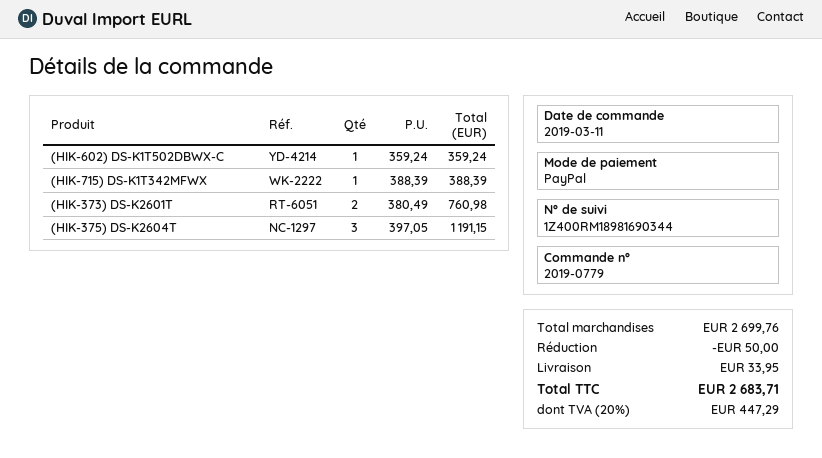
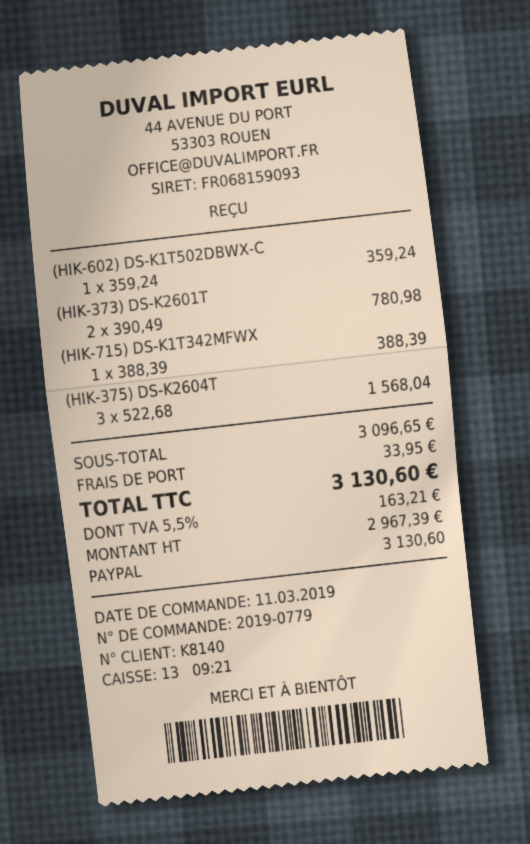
(HIK-373) DS-K2601T: 2 x 380.49 = 760.98 -> 2 x 390.49 = 780.98
(HIK-375) DS-K2604T: 3 x 397.05 = 1191.15 -> 3 x 522.68 = 1568.04
subtotal: 2699.76 -> 3096.65
discount: 50.00 -> none
tax: 20% = 447.29 -> 5.5% = 163.21
total: 2683.71 -> 3130.60

